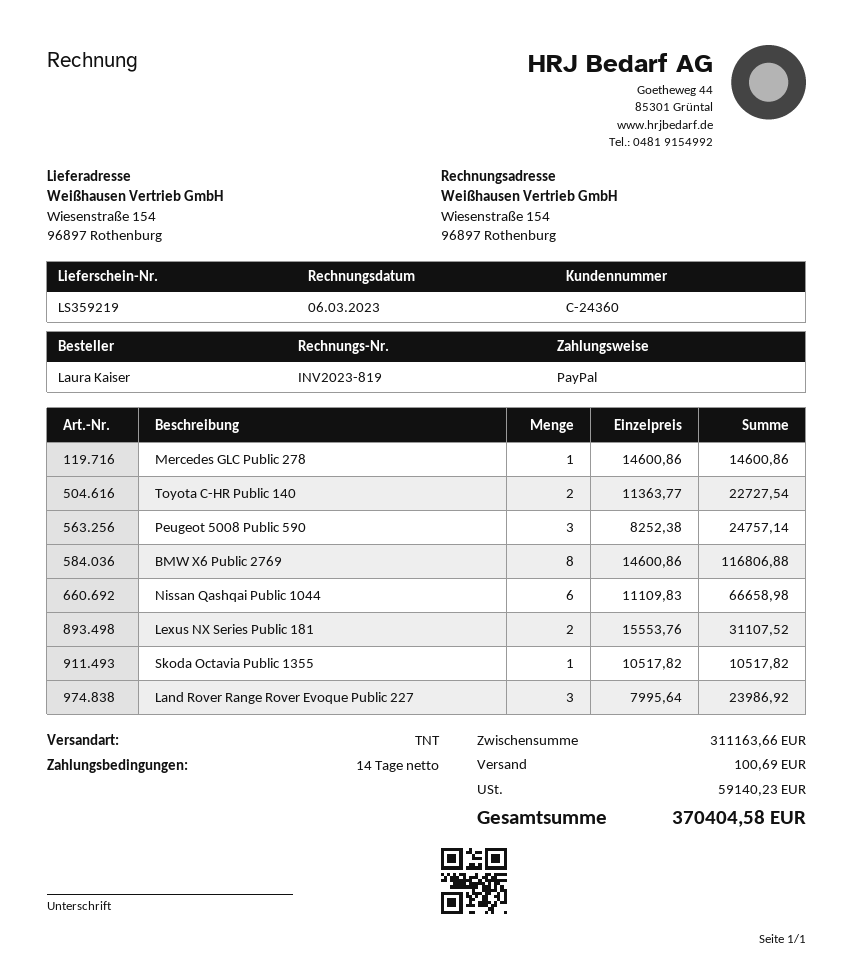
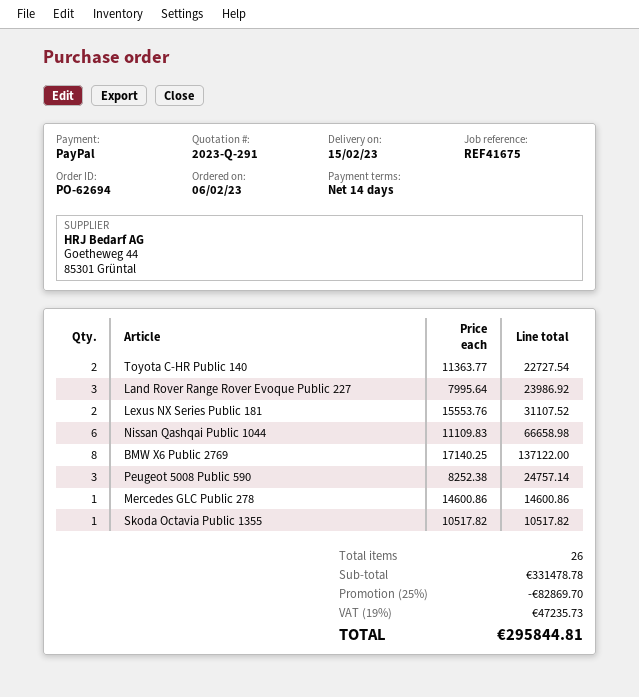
BMW X6 Public 2769: 8 x 14600.86 = 116806.88 -> 8 x 17140.25 = 137122.00
subtotal: 311163.66 -> 331478.78
discount: none -> 25% = 82869.70
shipping: 100.69 -> none
tax: 59140.23 -> 47235.73
total: 370404.58 -> 295844.81

